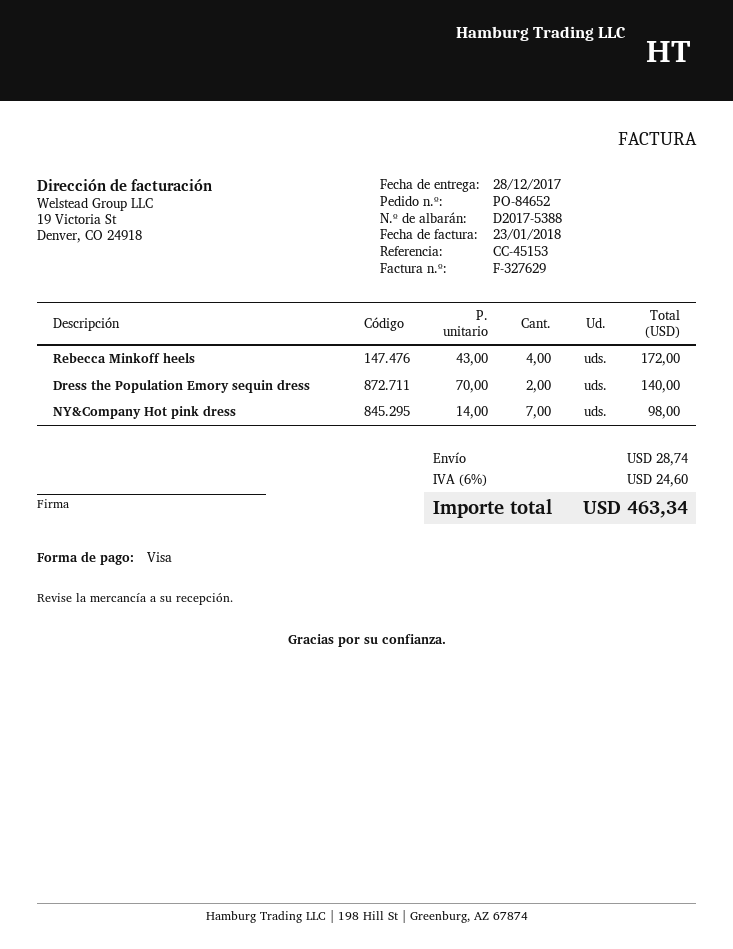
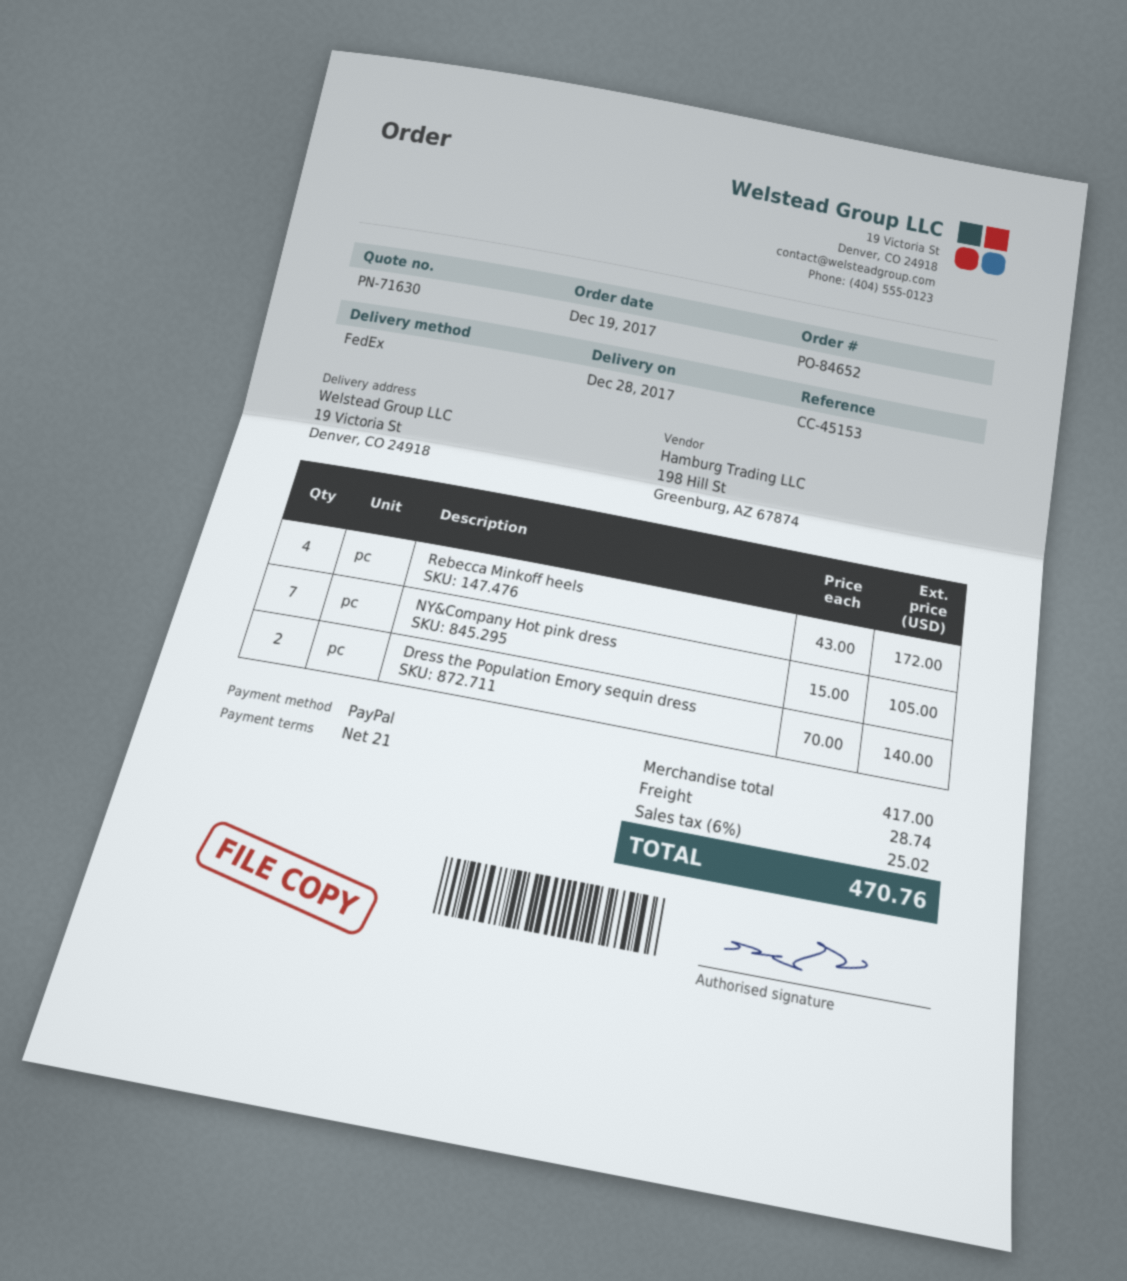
payment method: Visa -> PayPal
NY&Company Hot pink dress: 7 x 14.00 = 98.00 -> 7 x 15.00 = 105.00
tax: 6% = 24.60 -> 6% = 25.02
total: 463.34 -> 470.76

